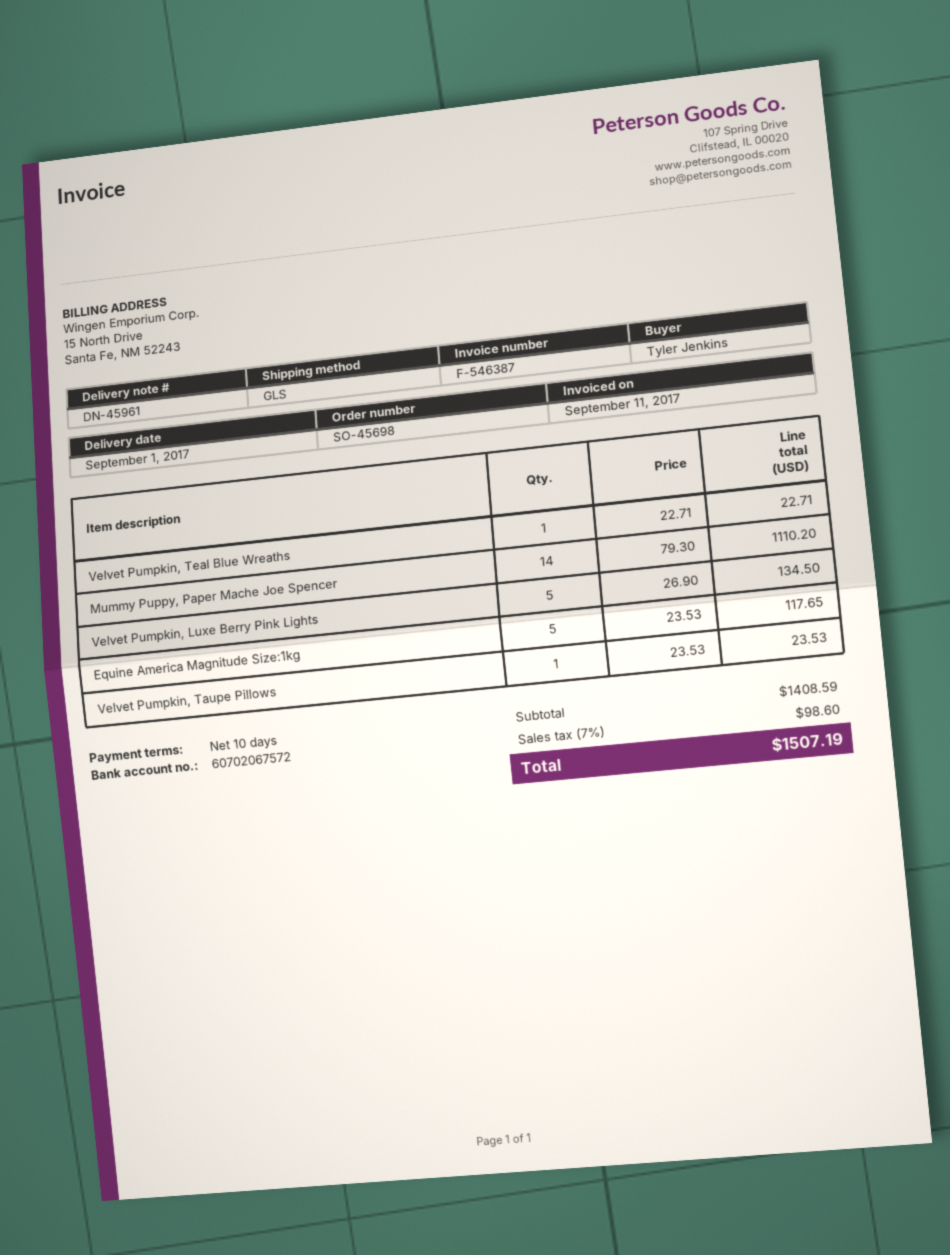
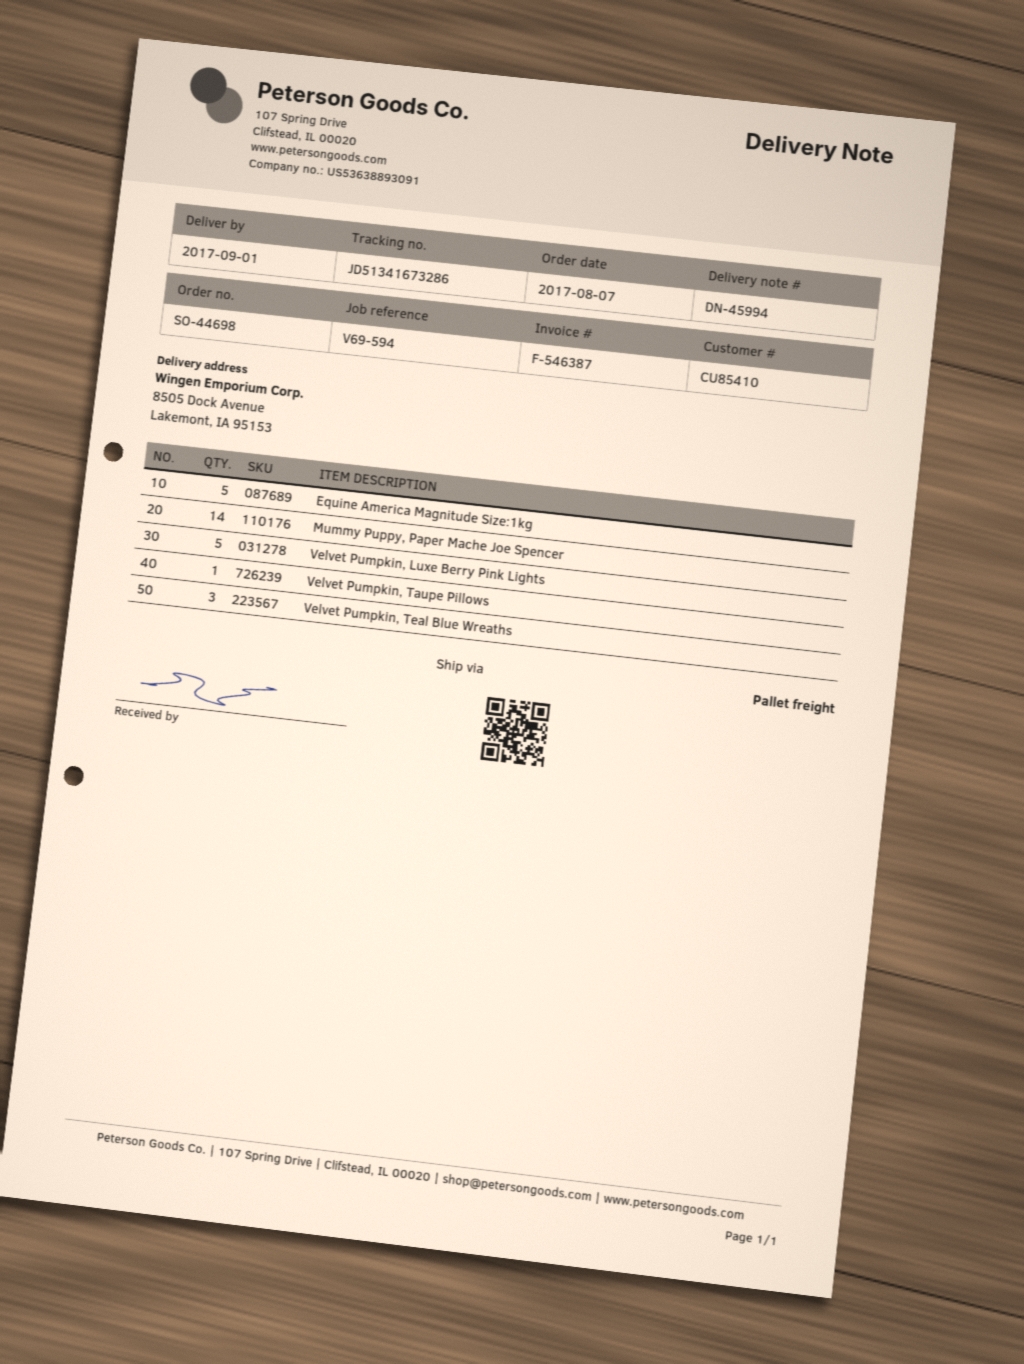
order number: SO-45698 -> SO-44698
delivery note number: DN-45961 -> DN-45994
shipping method: GLS -> pallet freight
Velvet Pumpkin, Teal Blue Wreaths: 1 -> 3

